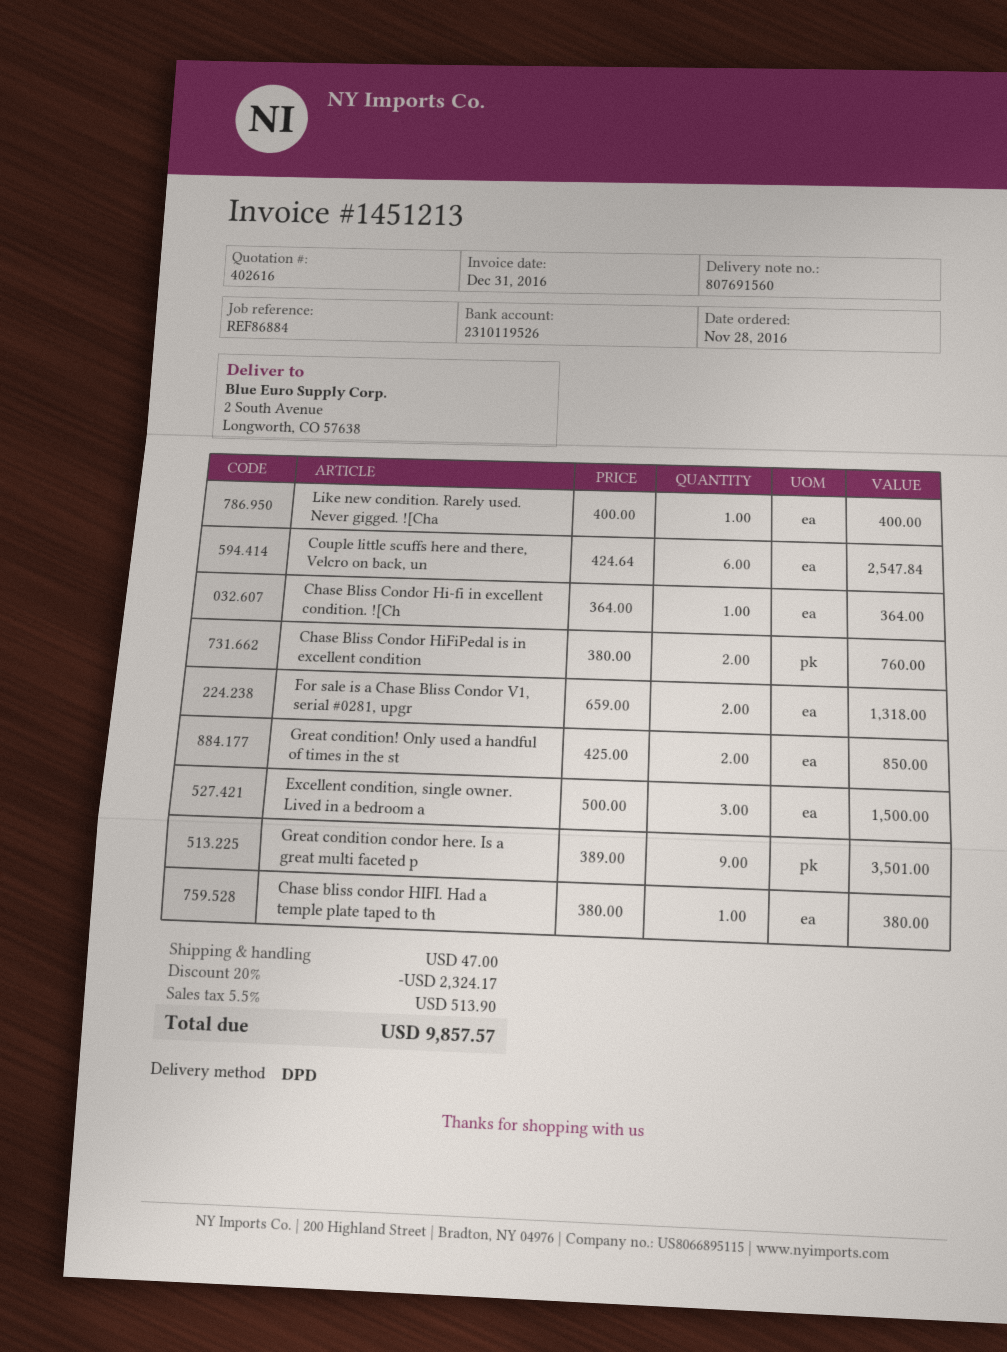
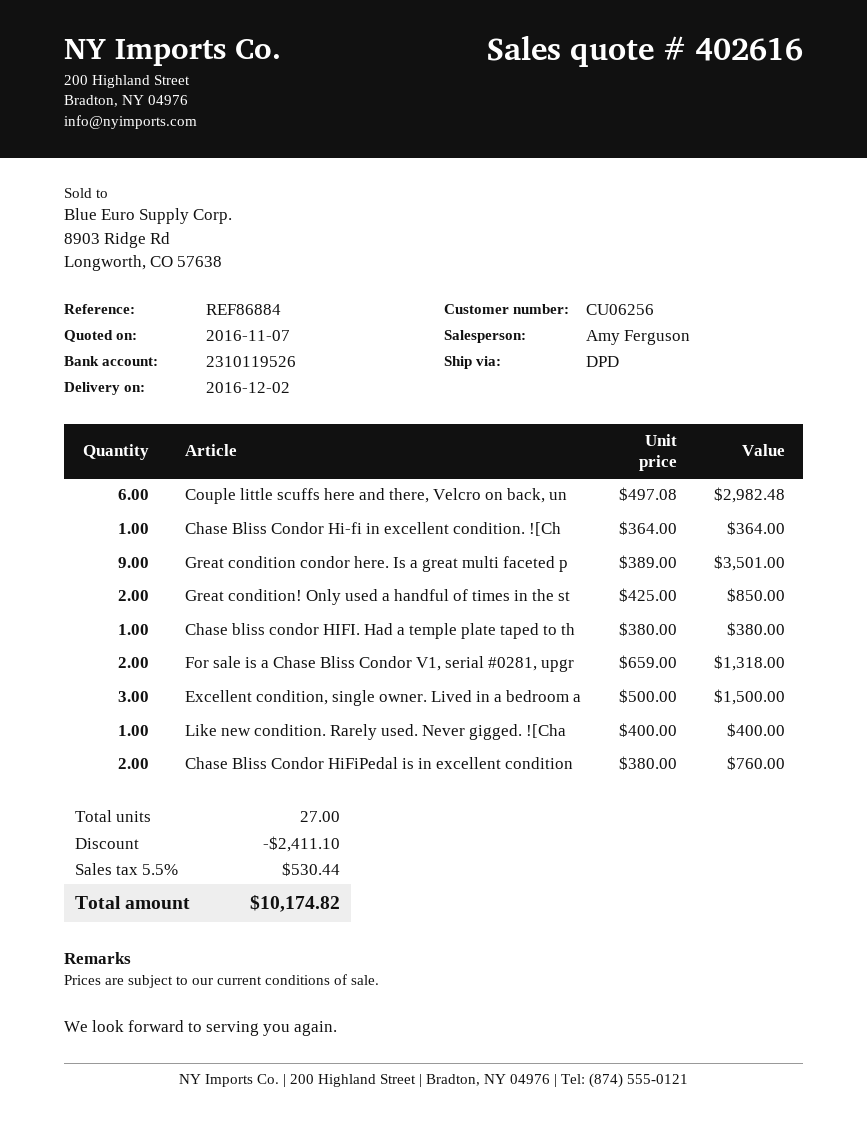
Couple little scuffs here and there, Velcro on back, un: 6 x 424.64 = 2547.84 -> 6 x 497.08 = 2982.48
discount: 2324.17 -> 2411.10
shipping: 47.00 -> none
tax: 5.5% = 513.90 -> 5.5% = 530.44
total: 9857.57 -> 10174.82

